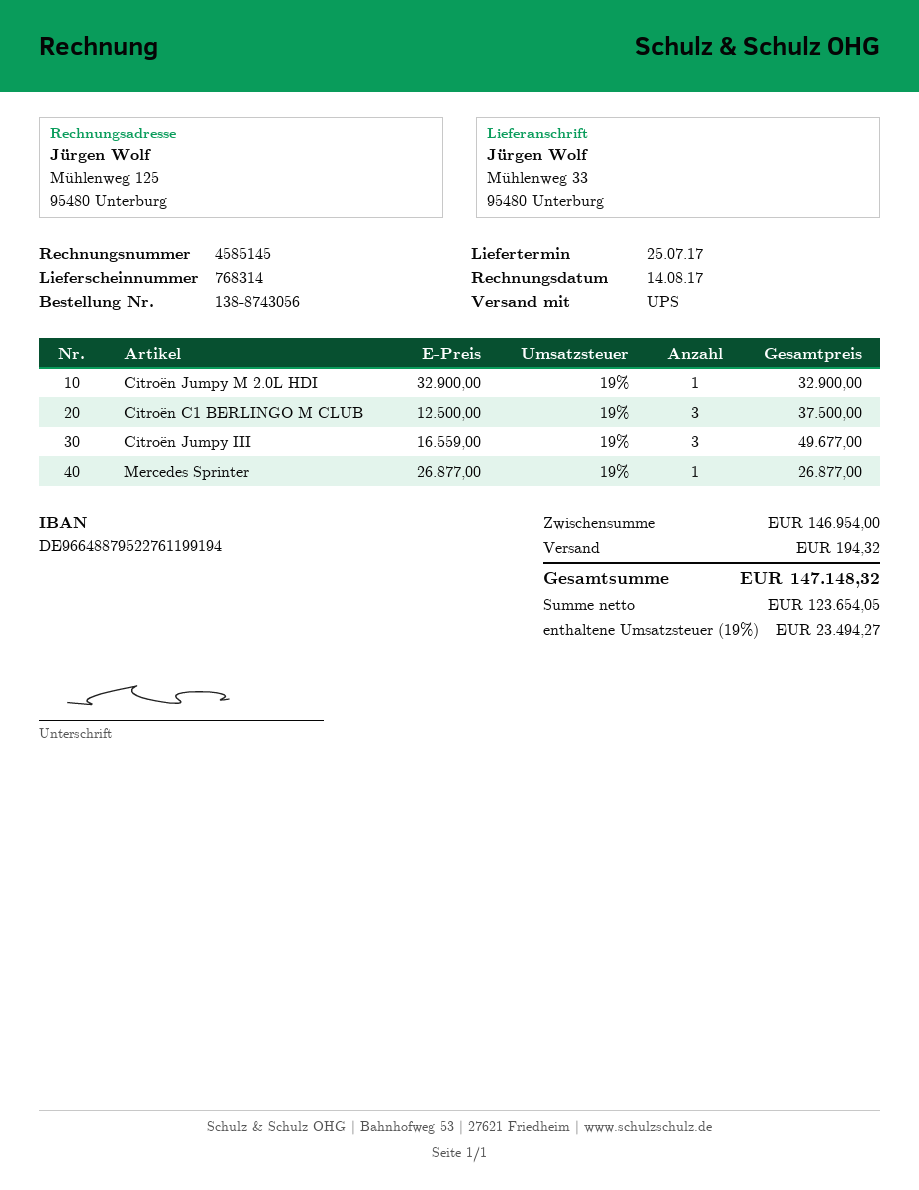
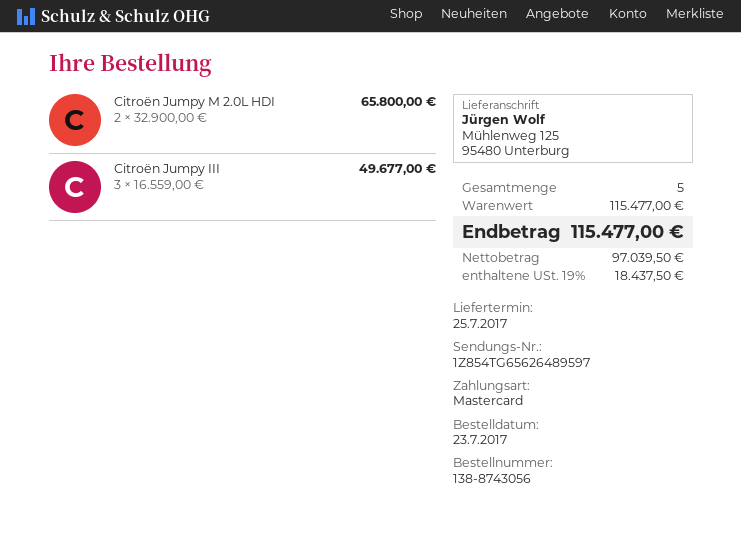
ship to: Mühlenweg 33, 95480 Unterburg -> Mühlenweg 125, 95480 Unterburg
Citroën Jumpy M 2.0L HDI: 1 x 32900.00 = 32900.00 -> 2 x 32900.00 = 65800.00
Citroën C1 BERLINGO M CLUB: 3 x 12500.00 = 37500.00 -> none
Mercedes Sprinter: 1 x 26877.00 = 26877.00 -> none
subtotal: 146954.00 -> 115477.00
shipping: 194.32 -> none
net: 123654.05 -> 97039.50
tax: 19% = 23494.27 -> 19% = 18437.50
total: 147148.32 -> 115477.00

